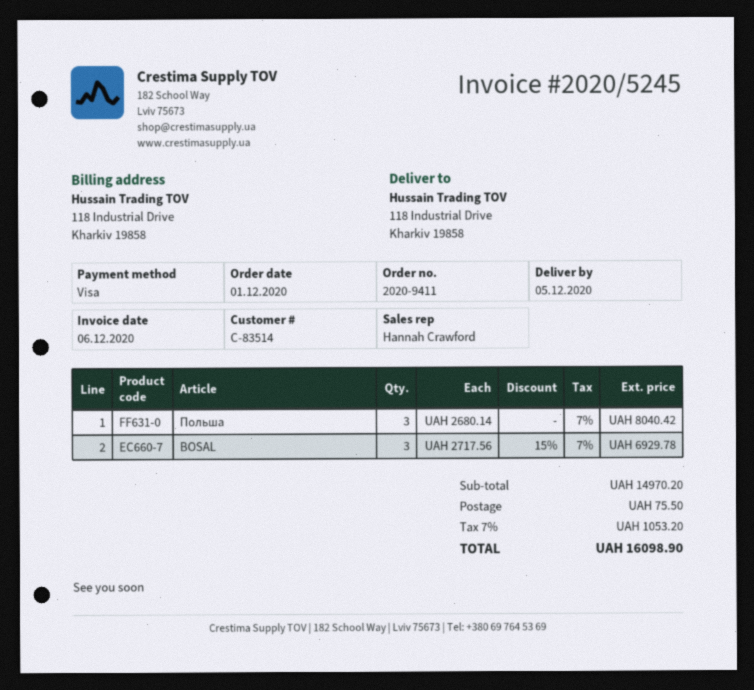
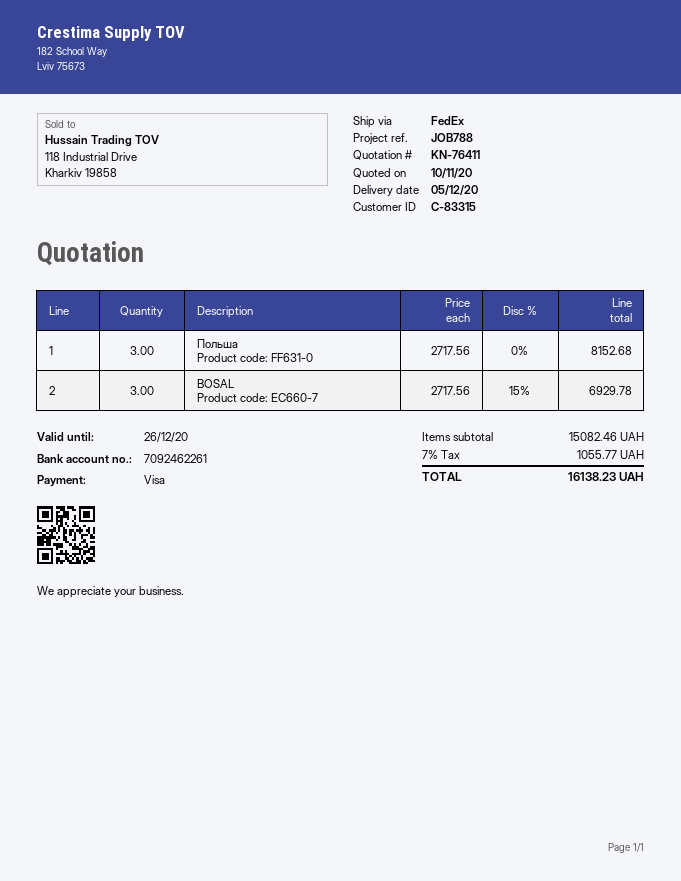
customer number: C-83514 -> C-83315
Польша: 3 x 2680.14 = 8040.42 -> 3 x 2717.56 = 8152.68
subtotal: 14970.20 -> 15082.46
shipping: 75.50 -> none
tax: 7% = 1053.20 -> 7% = 1055.77
total: 16098.90 -> 16138.23

